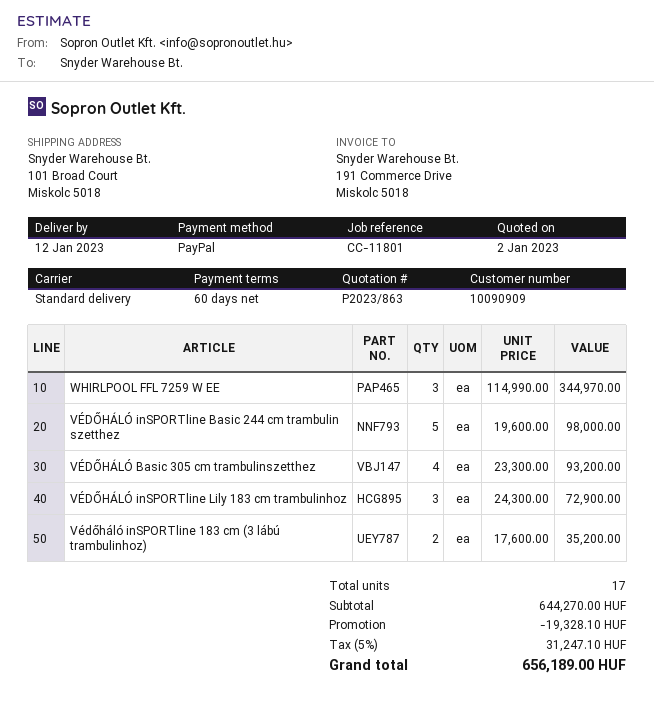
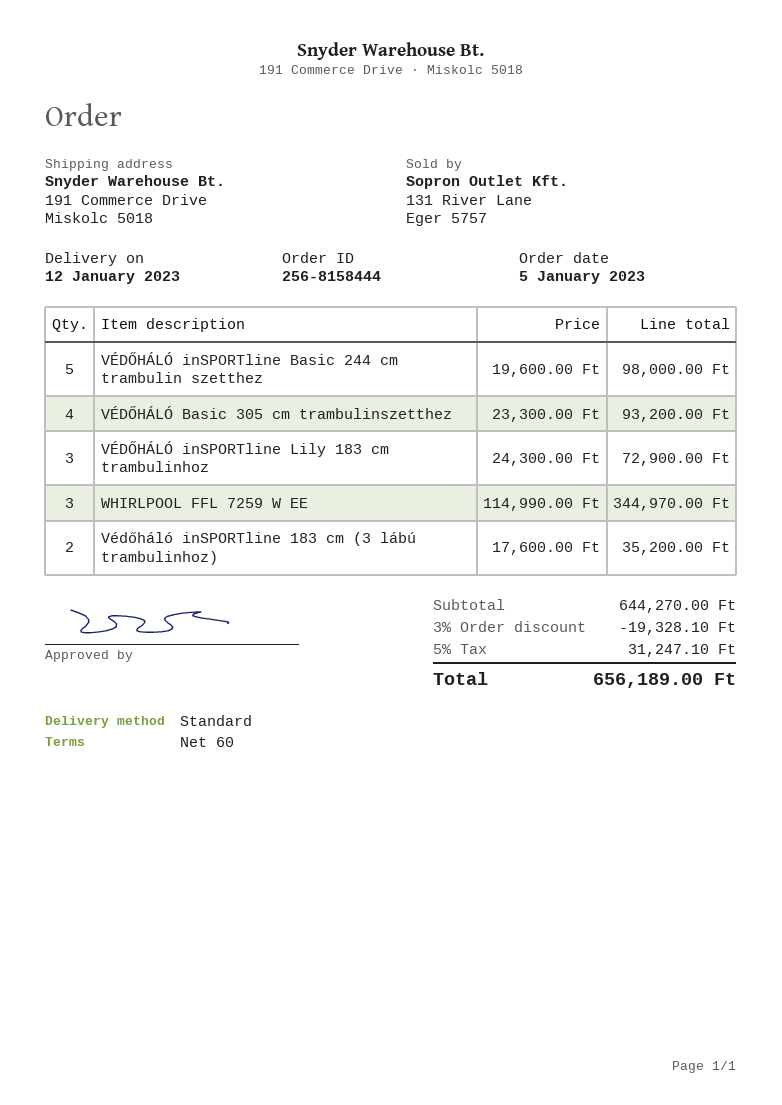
ship to: 101 Broad Court, Miskolc 5018 -> 191 Commerce Drive, Miskolc 5018

